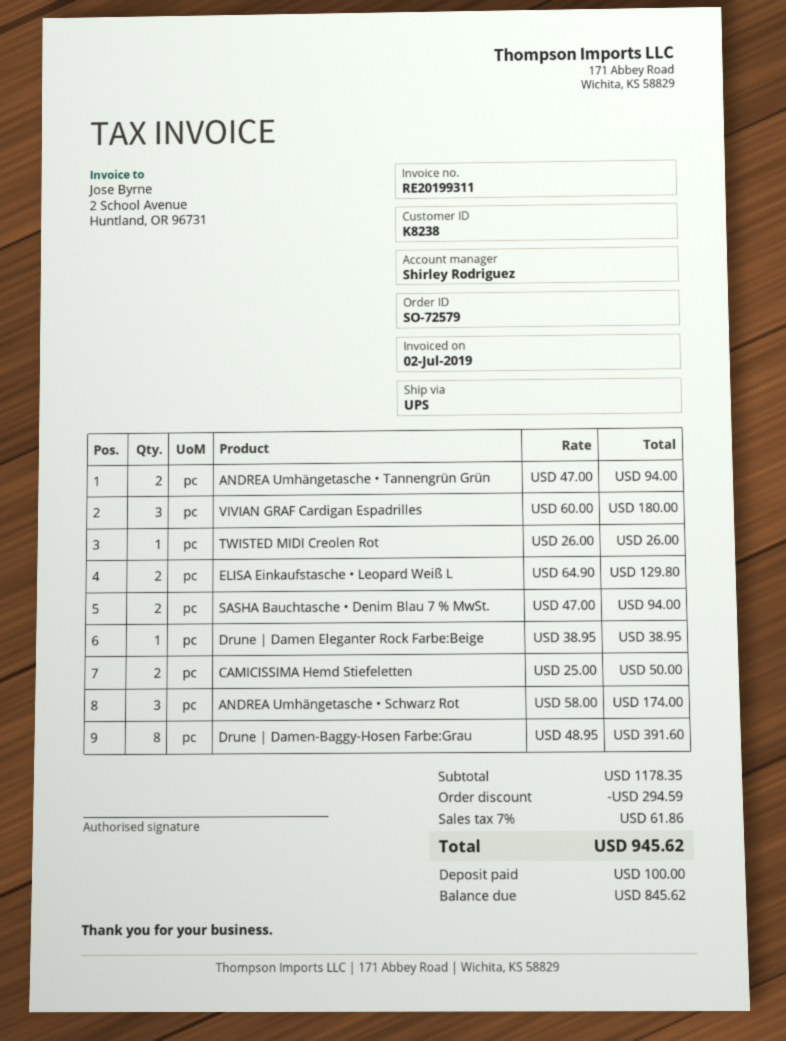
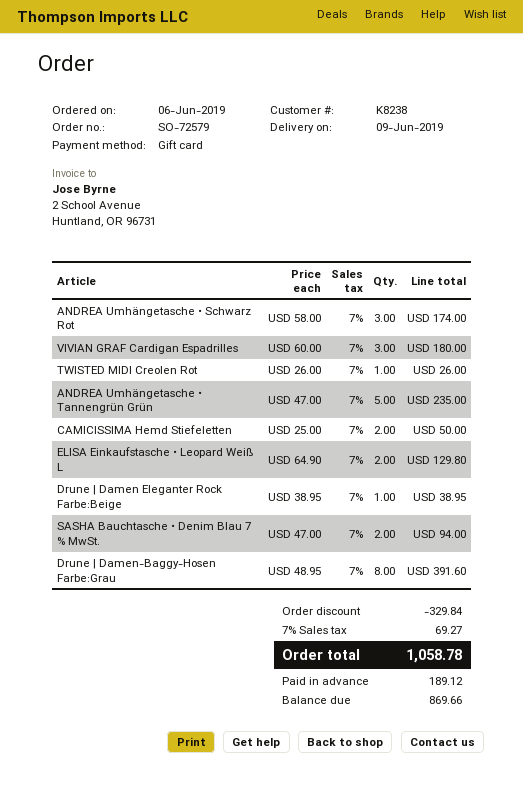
ANDREA Umhängetasche • Tannengrün Grün: 2 x 47.00 = 94.00 -> 5 x 47.00 = 235.00
discount: 294.59 -> 329.84
tax: 7% = 61.86 -> 7% = 69.27
total: 945.62 -> 1058.78
deposit: 100.00 -> 189.12
balance: 845.62 -> 869.66

